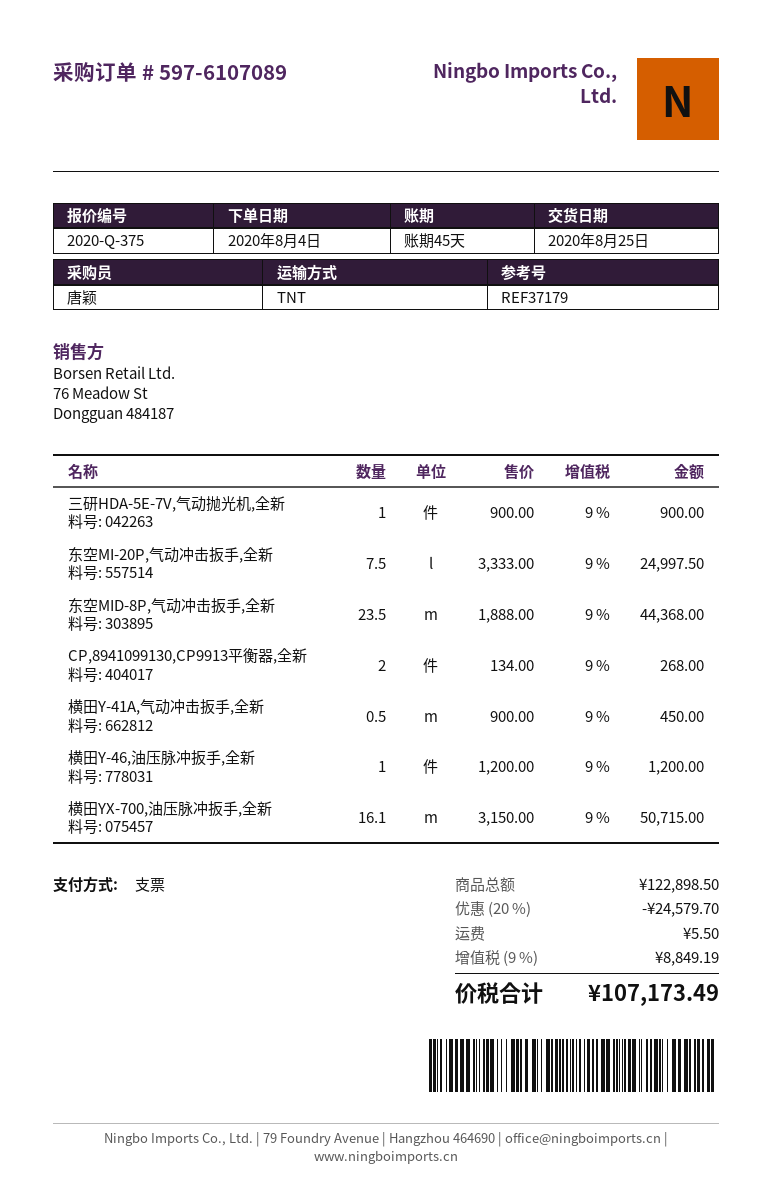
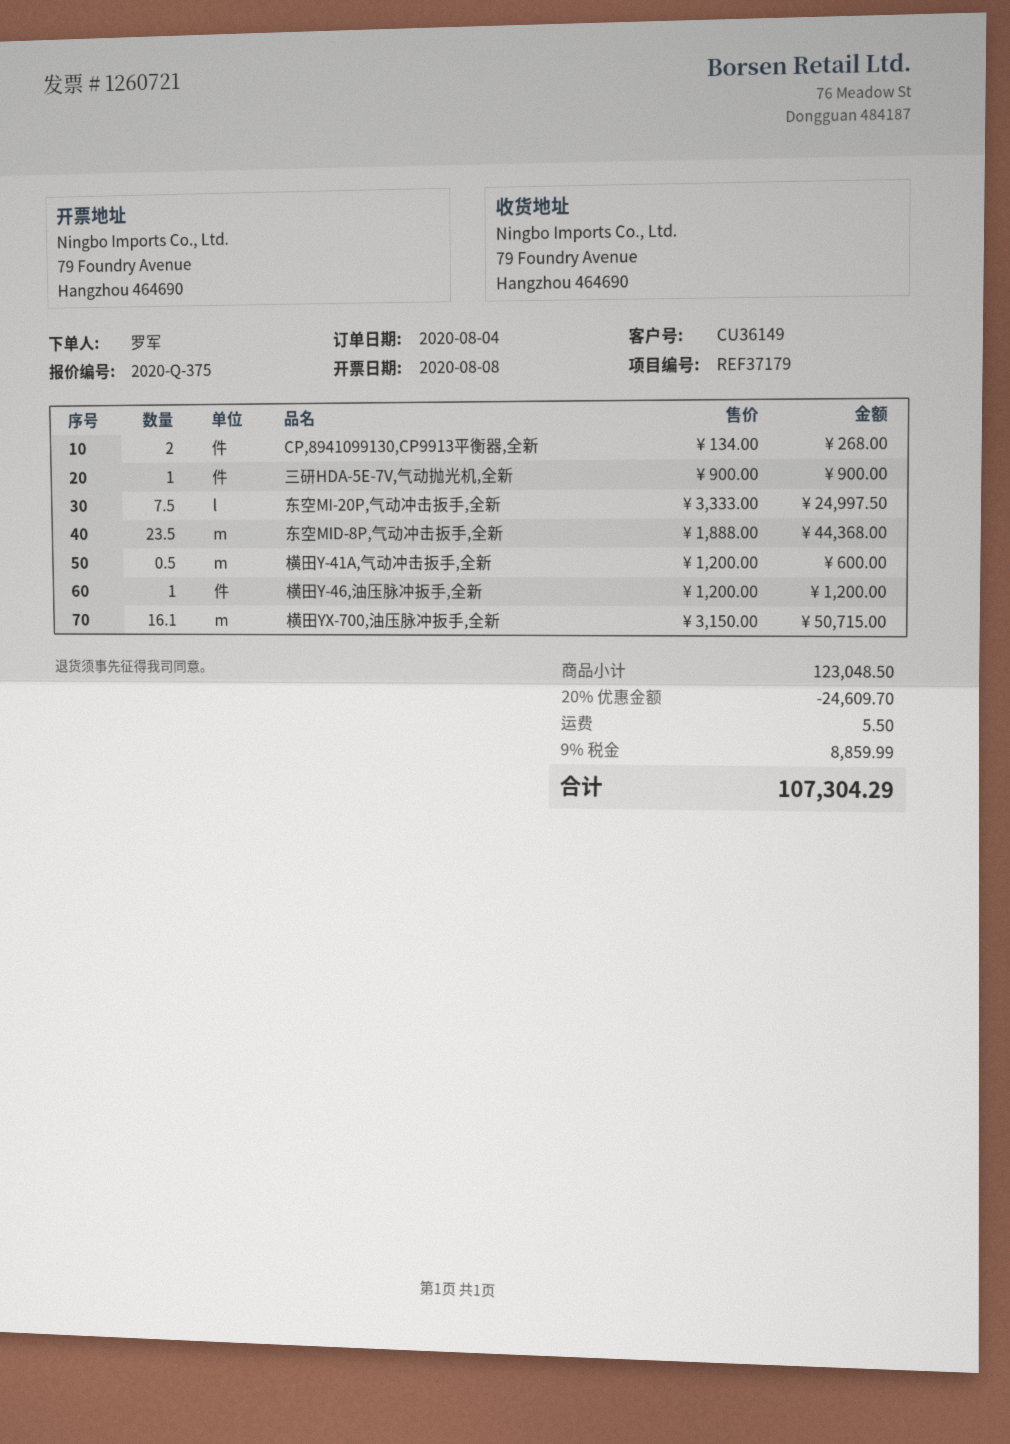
ordered by: 唐颖 -> 罗军
横田Y-41A,气动冲击扳手,全新: 0.5 x 900.00 = 450.00 -> 0.5 x 1200.00 = 600.00
subtotal: 122898.50 -> 123048.50
discount: 20% = 24579.70 -> 20% = 24609.70
tax: 9% = 8849.19 -> 9% = 8859.99
total: 107173.49 -> 107304.29

